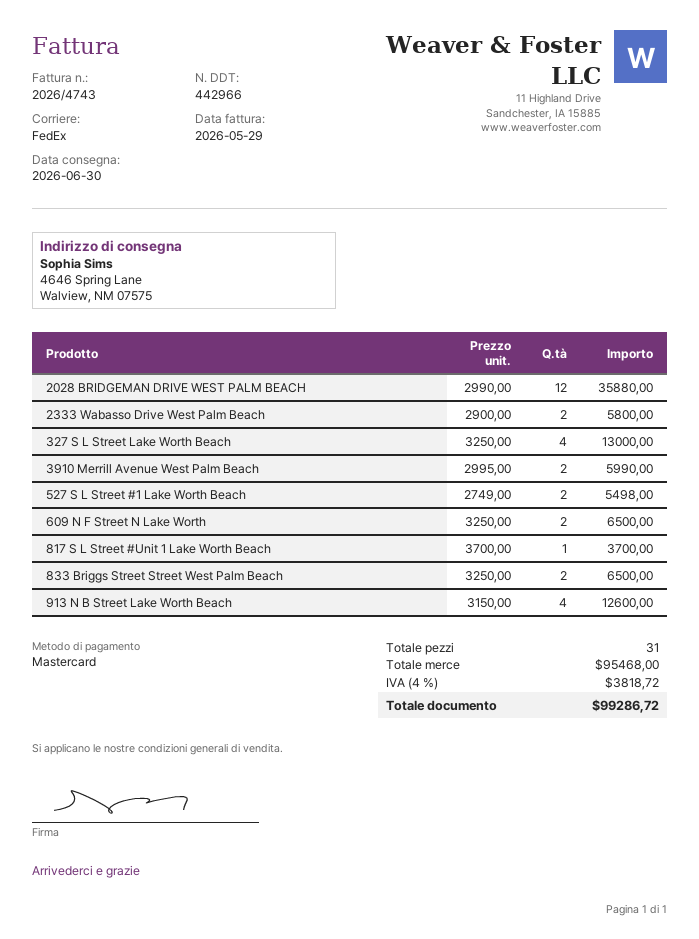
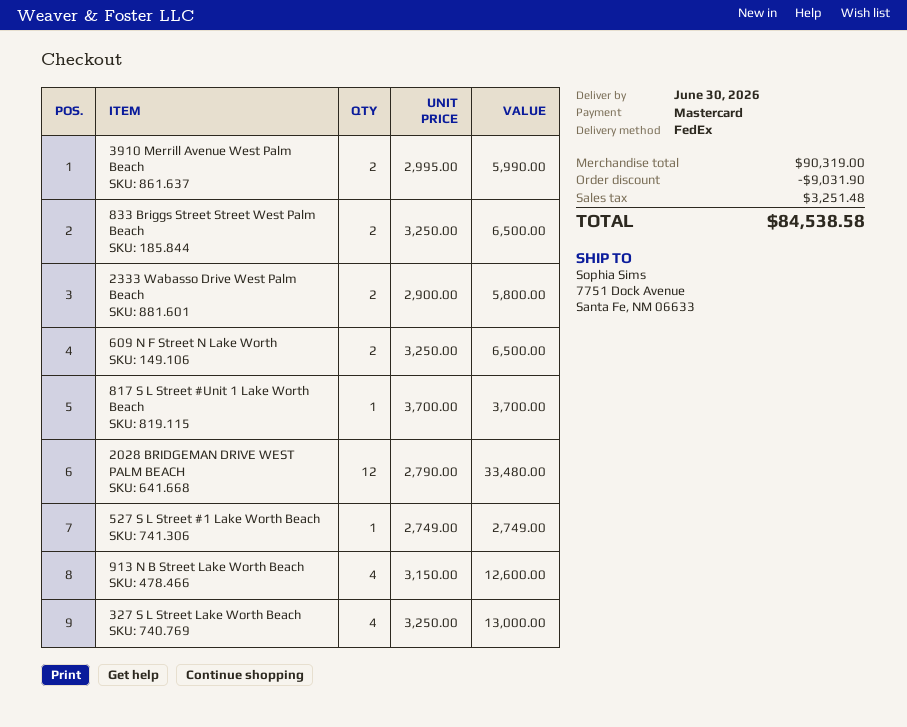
ship to: 4646 Spring Lane, Walview, NM 07575 -> 7751 Dock Avenue, Santa Fe, NM 06633
2028 BRIDGEMAN DRIVE WEST PALM BEACH: 12 x 2990.00 = 35880.00 -> 12 x 2790.00 = 33480.00
527 S L Street #1 Lake Worth Beach: 2 x 2749.00 = 5498.00 -> 1 x 2749.00 = 2749.00
subtotal: 95468.00 -> 90319.00
discount: none -> 9031.90
tax: 3818.72 -> 3251.48
total: 99286.72 -> 84538.58

